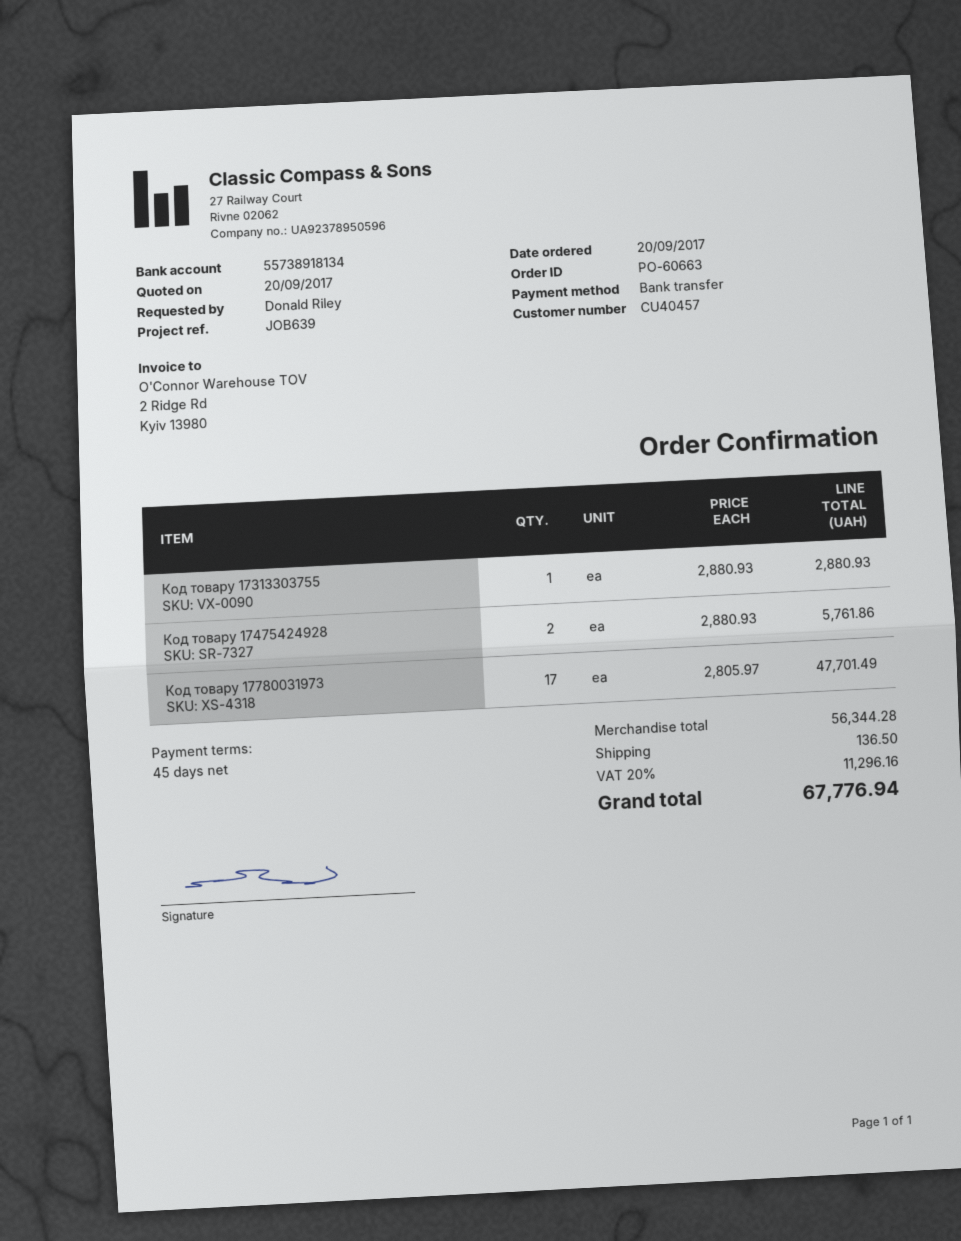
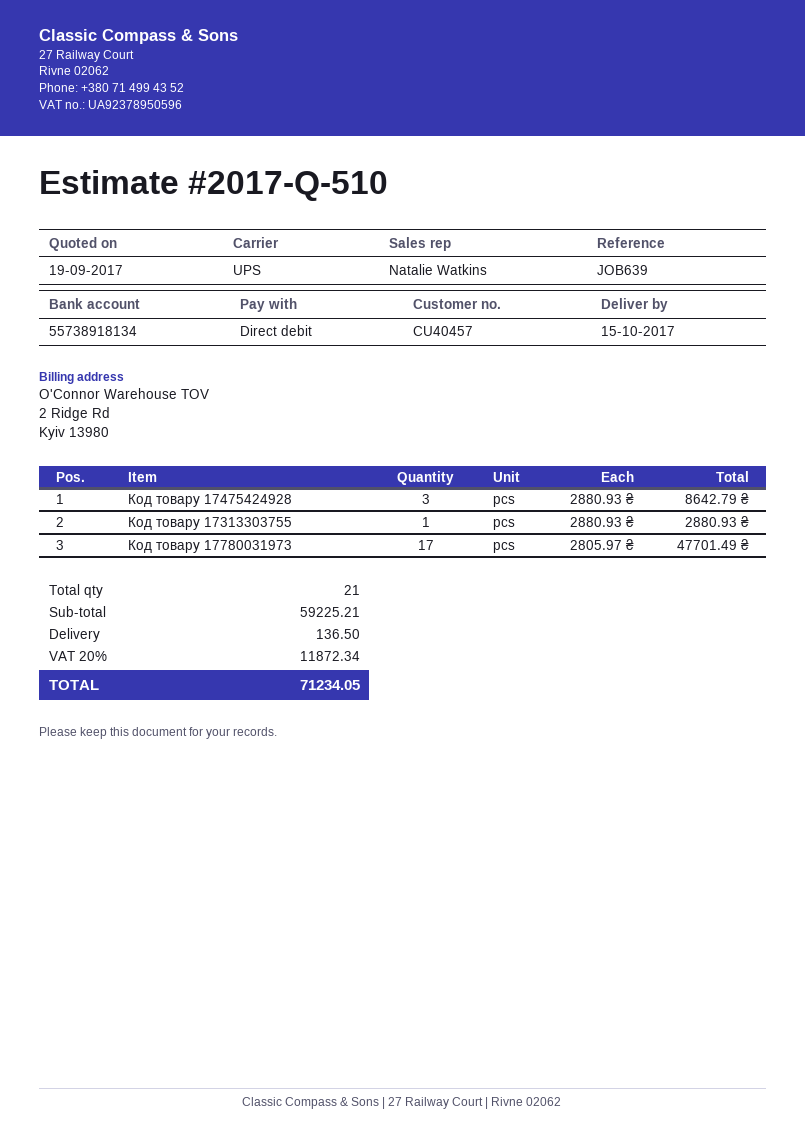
quote date: 2017-09-20 -> 2017-09-19
payment method: bank transfer -> direct debit
Код товару 17475424928: 2 x 2880.93 = 5761.86 -> 3 x 2880.93 = 8642.79
subtotal: 56344.28 -> 59225.21
tax: 20% = 11296.16 -> 20% = 11872.34
total: 67776.94 -> 71234.05

